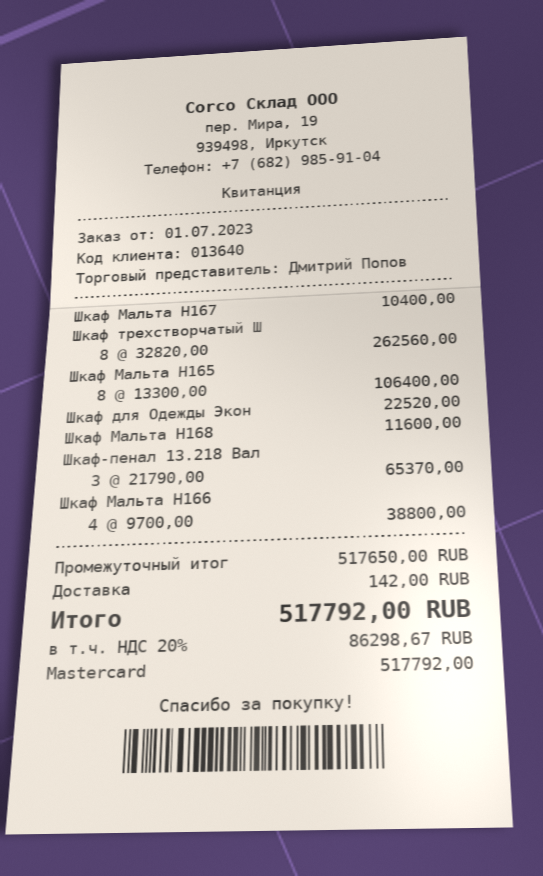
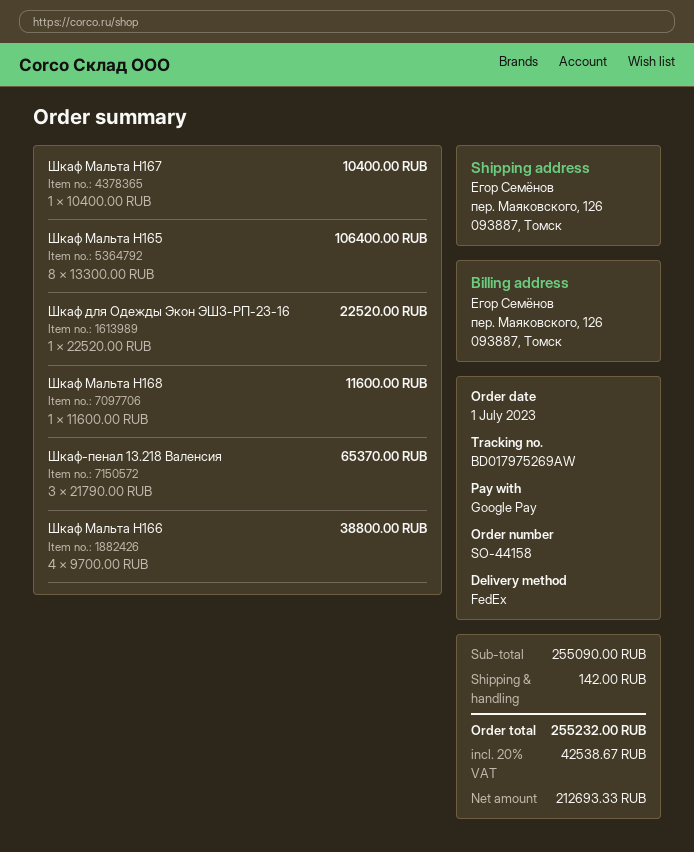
payment method: Mastercard -> Google Pay
Шкаф трехстворчатый Ш: 8 x 32820.00 = 262560.00 -> none
subtotal: 517650.00 -> 255090.00
tax: 20% = 86298.67 -> 20% = 42538.67
total: 517792.00 -> 255232.00

